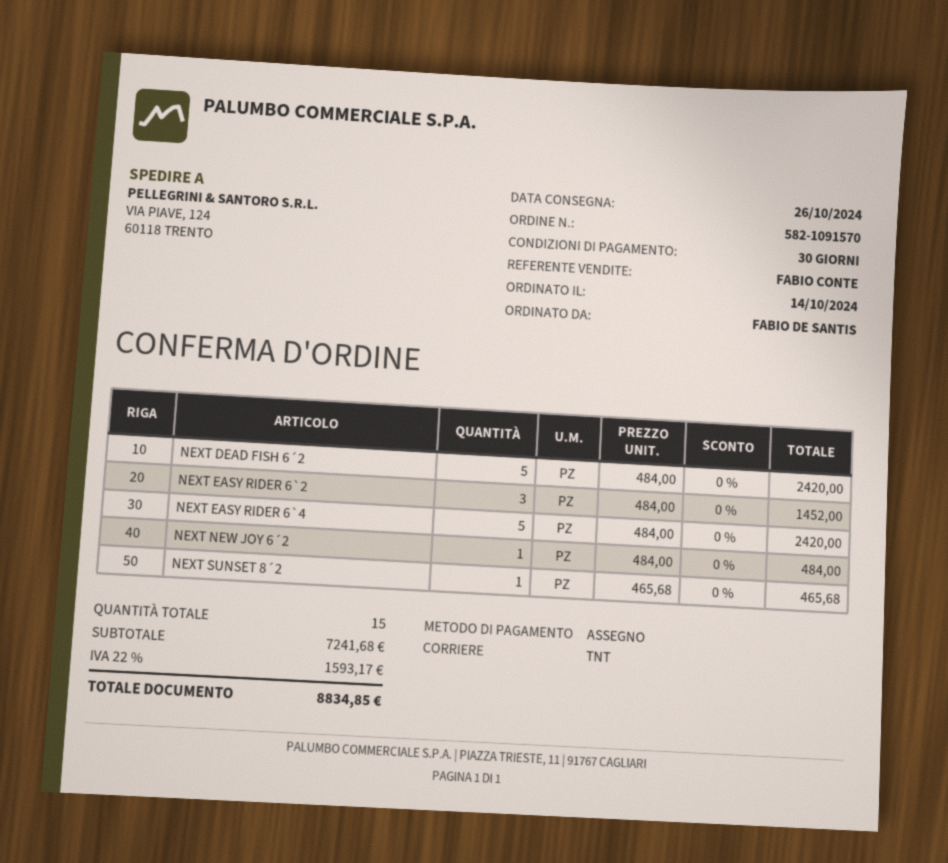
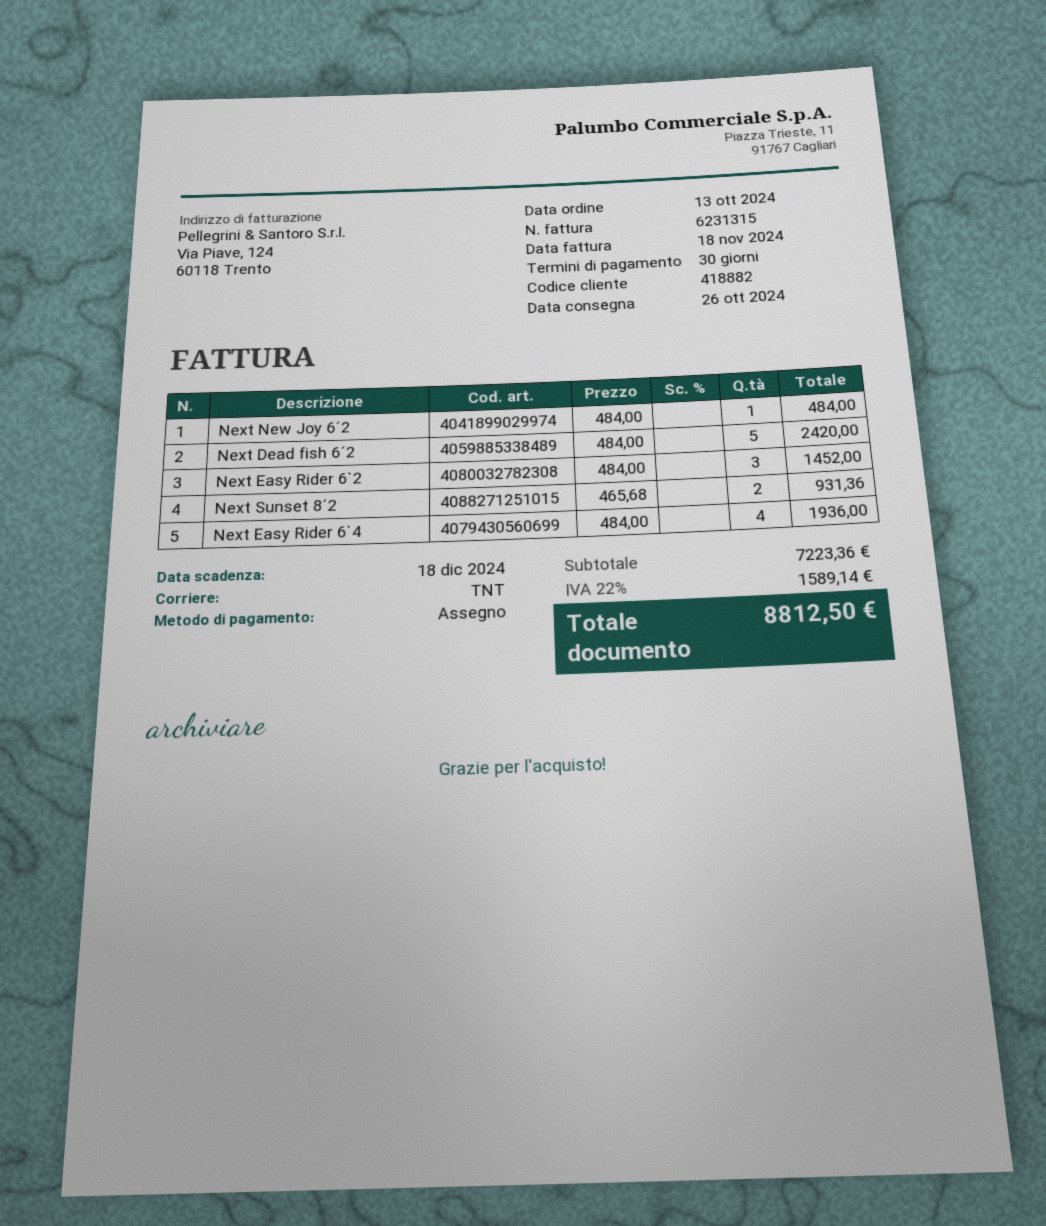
order date: 2024-10-14 -> 2024-10-13
NEXT EASY RIDER 6`4: 5 x 484.00 = 2420.00 -> 4 x 484.00 = 1936.00
NEXT SUNSET 8´2: 1 x 465.68 = 465.68 -> 2 x 465.68 = 931.36
subtotal: 7241.68 -> 7223.36
tax: 22% = 1593.17 -> 22% = 1589.14
total: 8834.85 -> 8812.50

